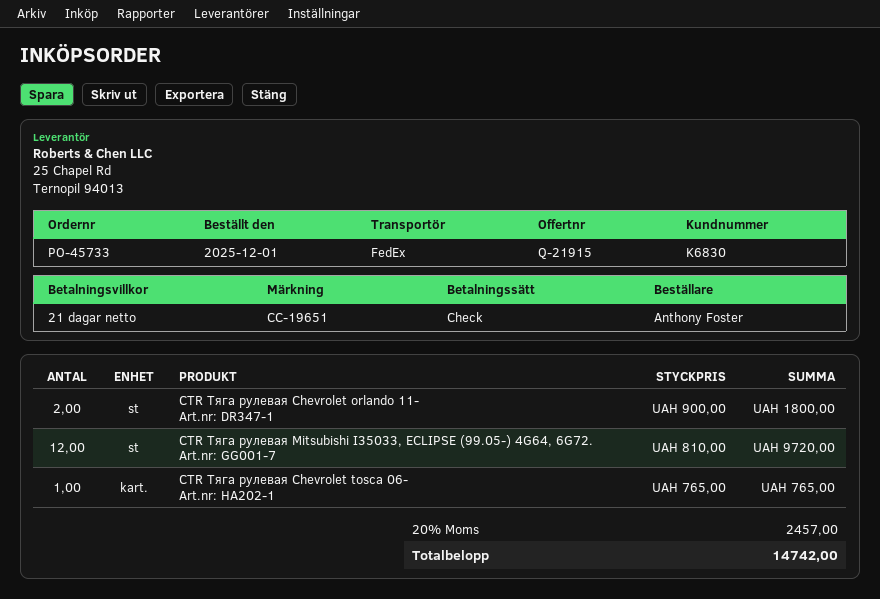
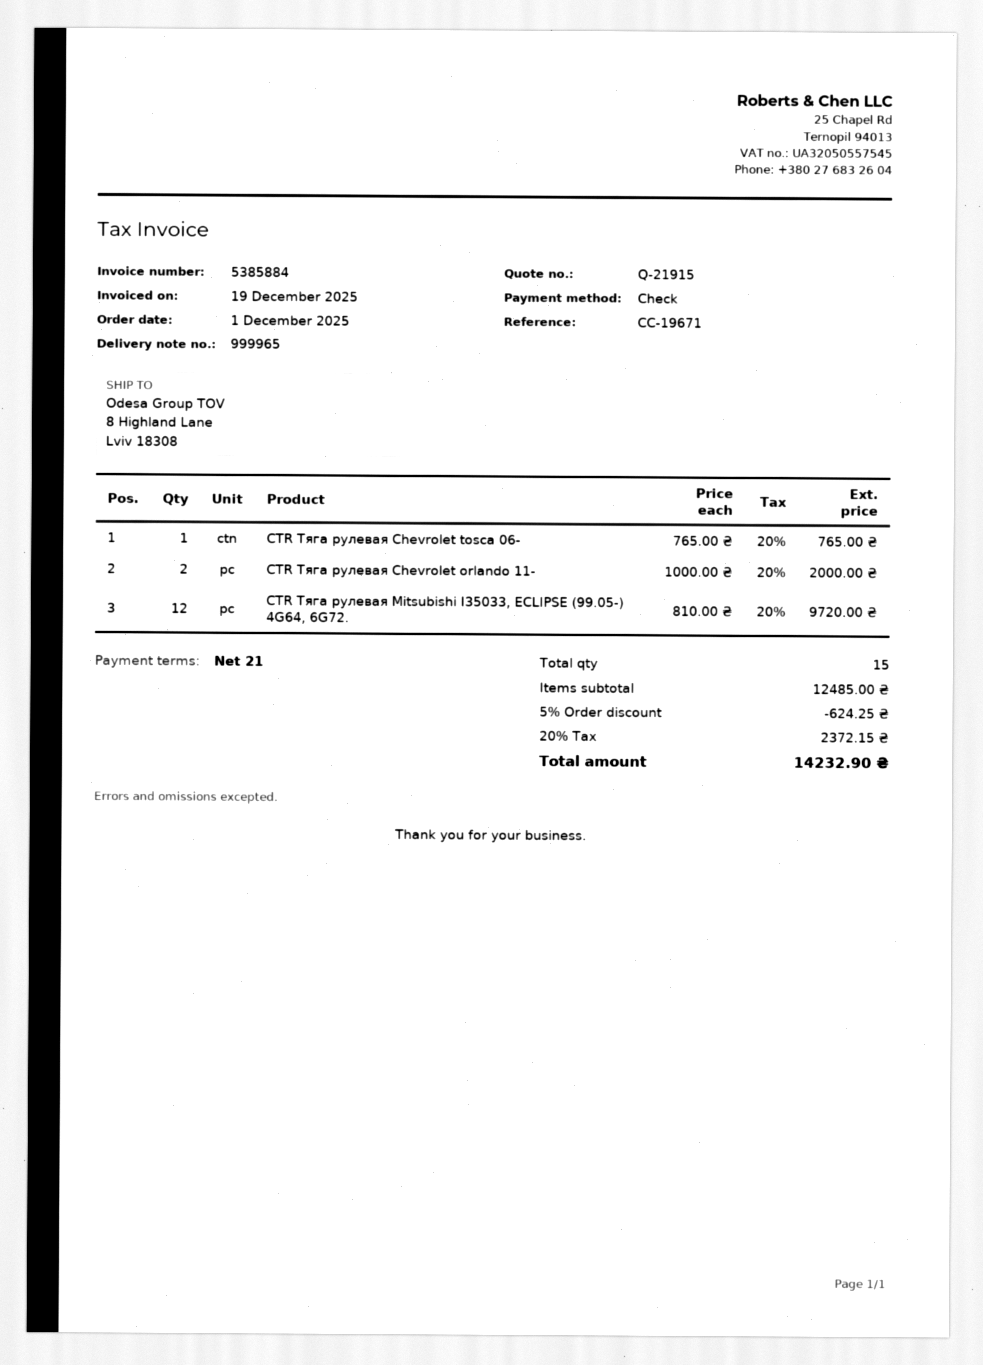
reference: CC-19651 -> CC-19671
CTR Тяга рулевая Chevrolet orlando 11-: 2 x 900.00 = 1800.00 -> 2 x 1000.00 = 2000.00
discount: none -> 5% = 624.25
tax: 20% = 2457.00 -> 20% = 2372.15
total: 14742.00 -> 14232.90

